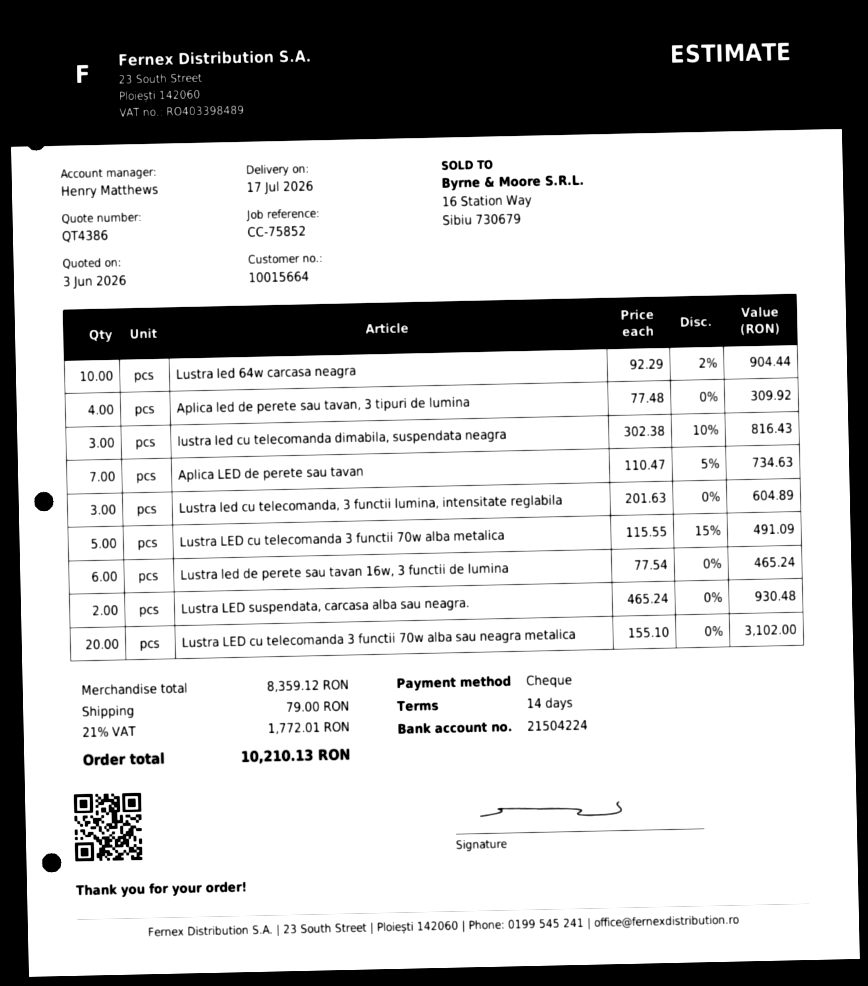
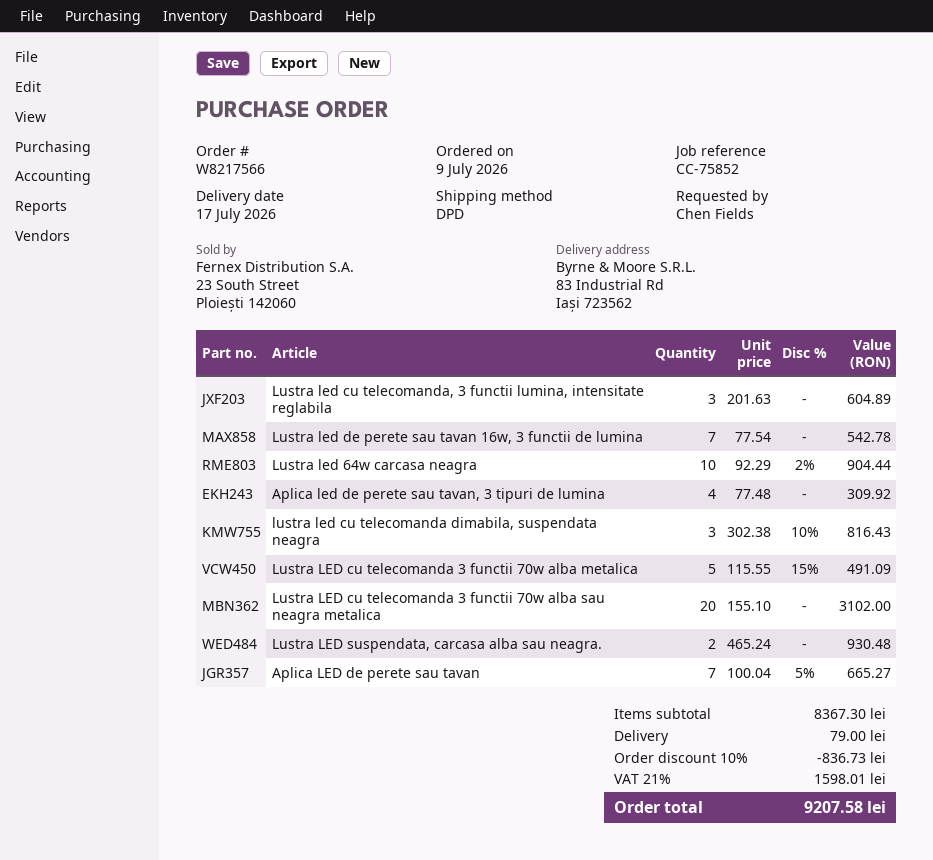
Aplica LED de perete sau tavan: 7 x 110.47 - 5% = 734.63 -> 7 x 100.04 - 5% = 665.27
Lustra led de perete sau tavan 16w, 3 functii de lumina: 6 x 77.54 = 465.24 -> 7 x 77.54 = 542.78
subtotal: 8359.12 -> 8367.30
discount: none -> 10% = 836.73
tax: 21% = 1772.01 -> 21% = 1598.01
total: 10210.13 -> 9207.58

